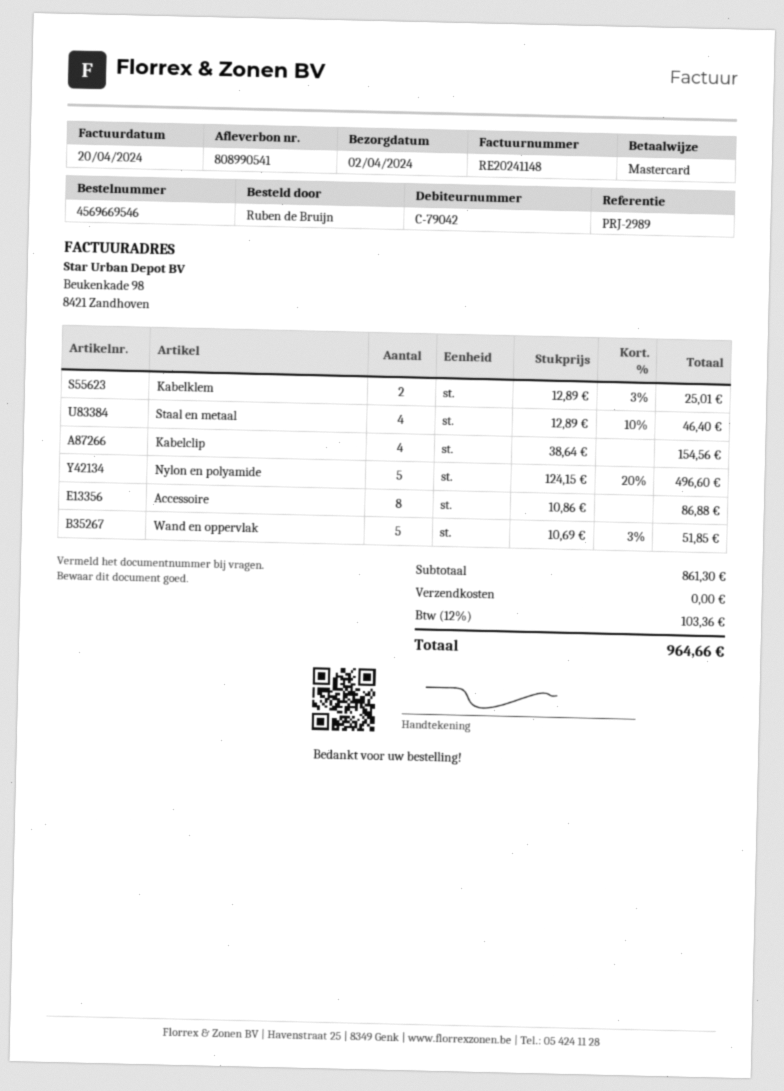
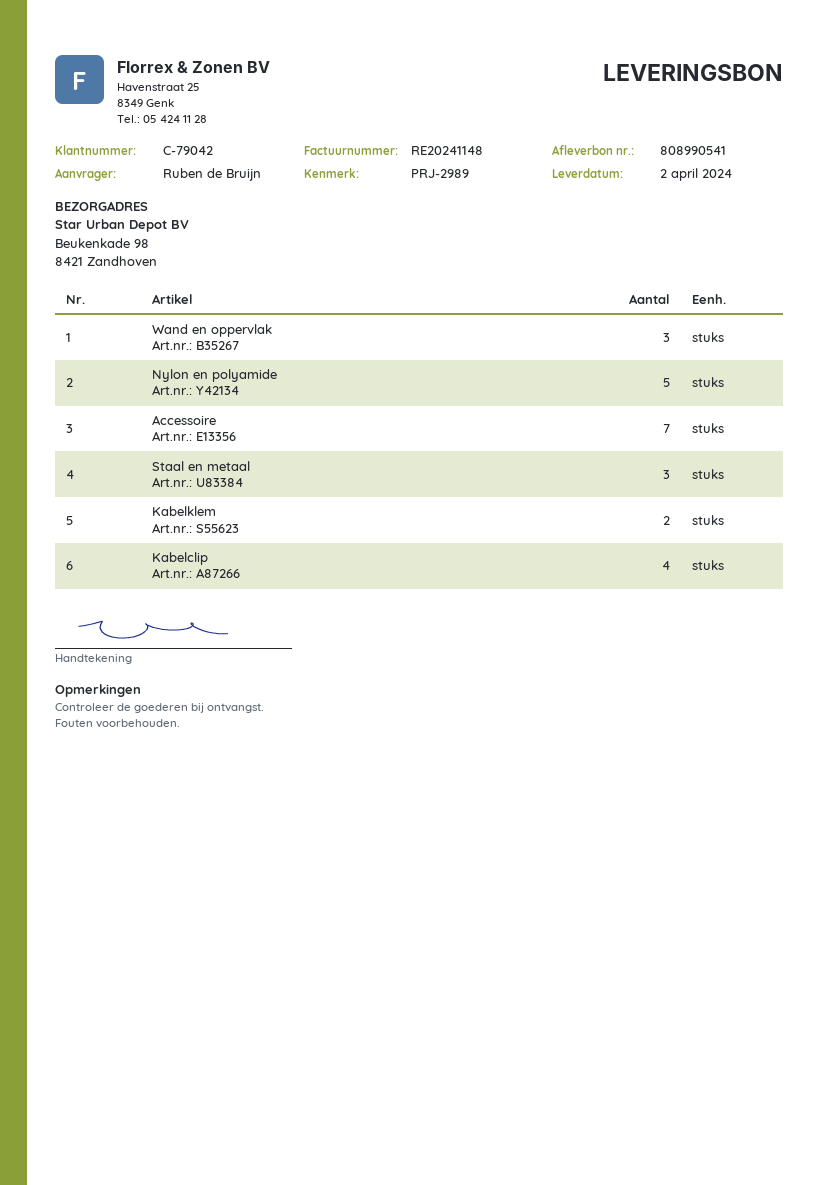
Staal en metaal: 4 -> 3
Accessoire: 8 -> 7
Wand en oppervlak: 5 -> 3

